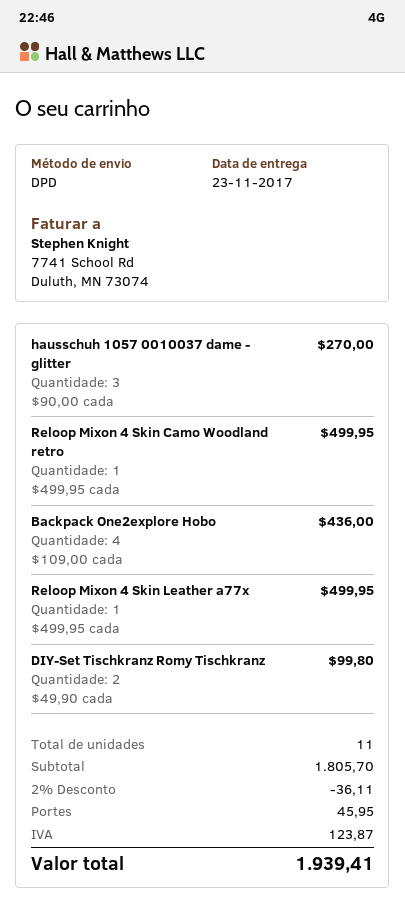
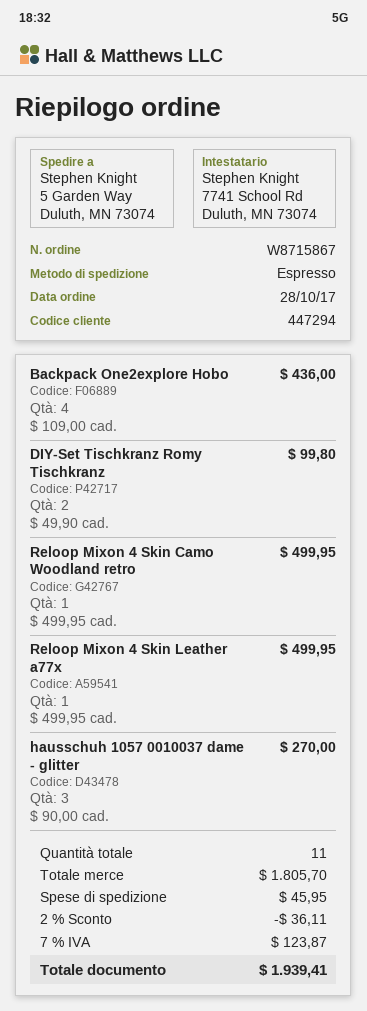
shipping method: DPD -> express

